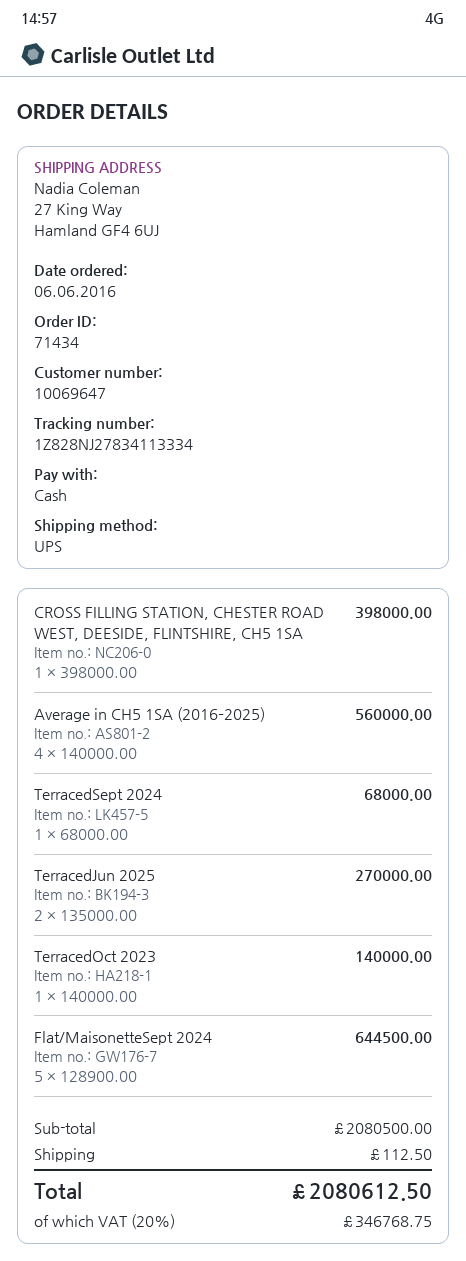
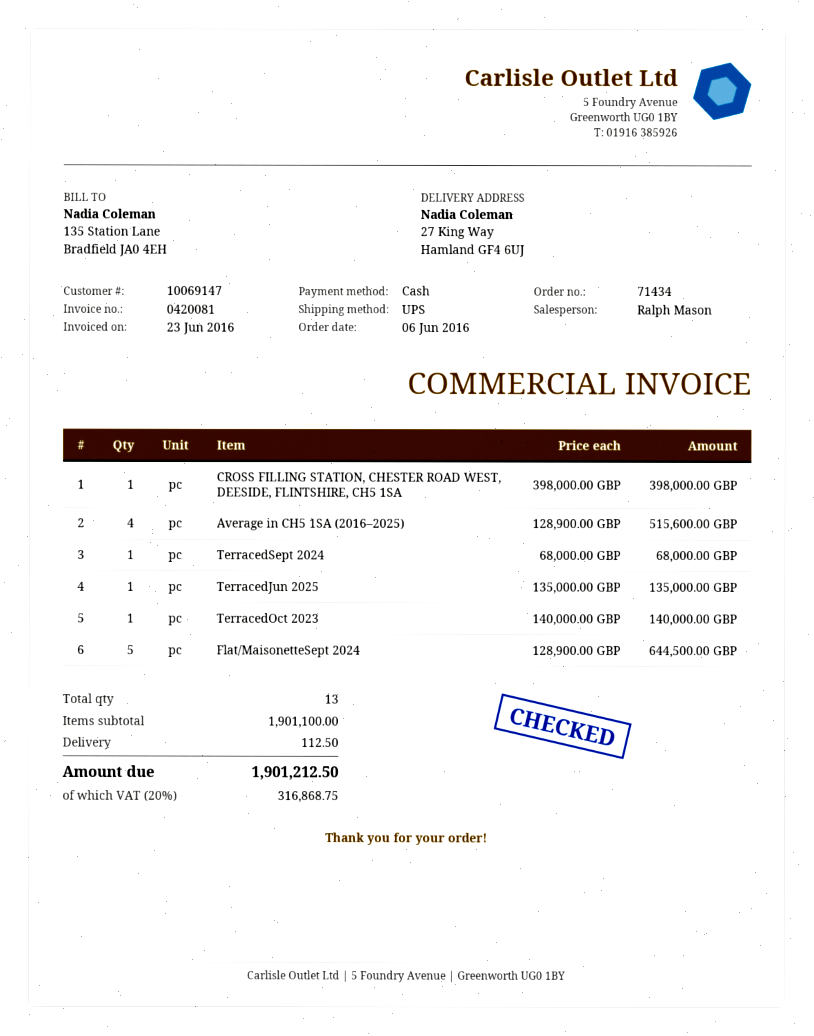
customer number: 10069647 -> 10069147
Average in CH5 1SA (2016–2025): 4 x 140000.00 = 560000.00 -> 4 x 128900.00 = 515600.00
TerracedJun 2025: 2 x 135000.00 = 270000.00 -> 1 x 135000.00 = 135000.00
subtotal: 2080500.00 -> 1901100.00
tax: 20% = 346768.75 -> 20% = 316868.75
total: 2080612.50 -> 1901212.50

